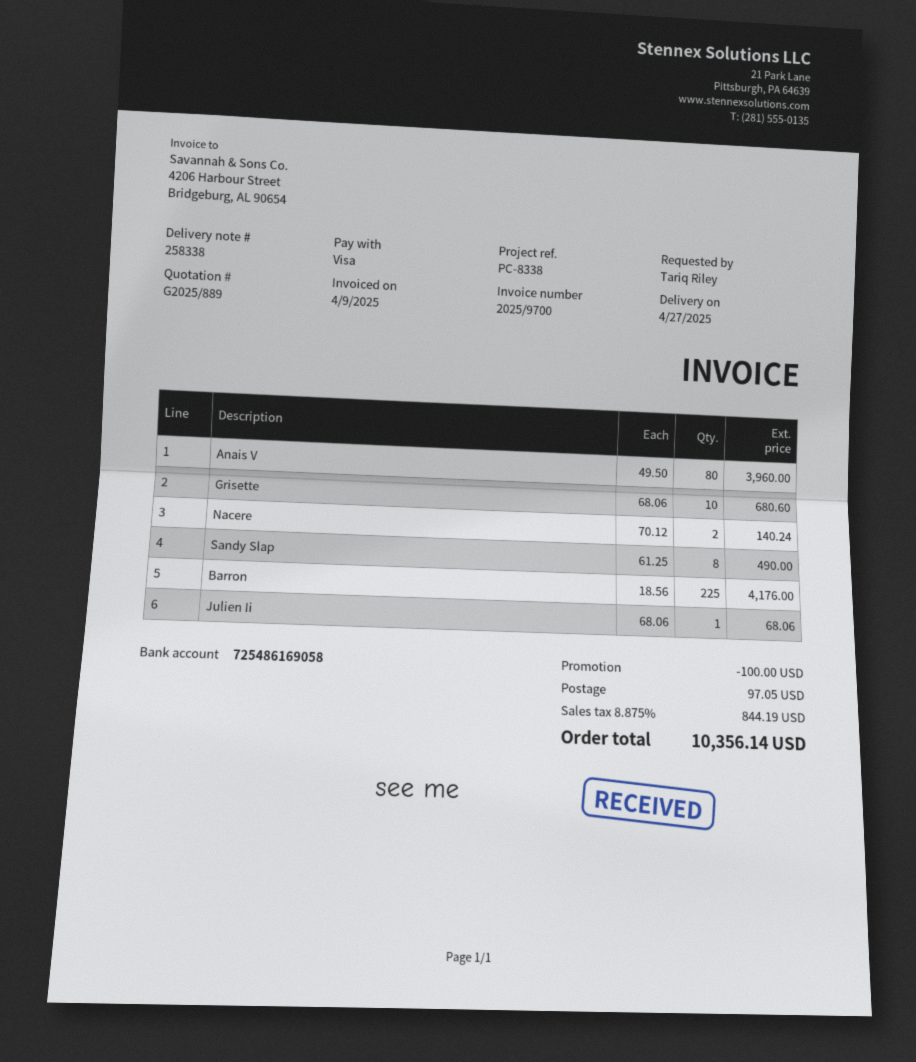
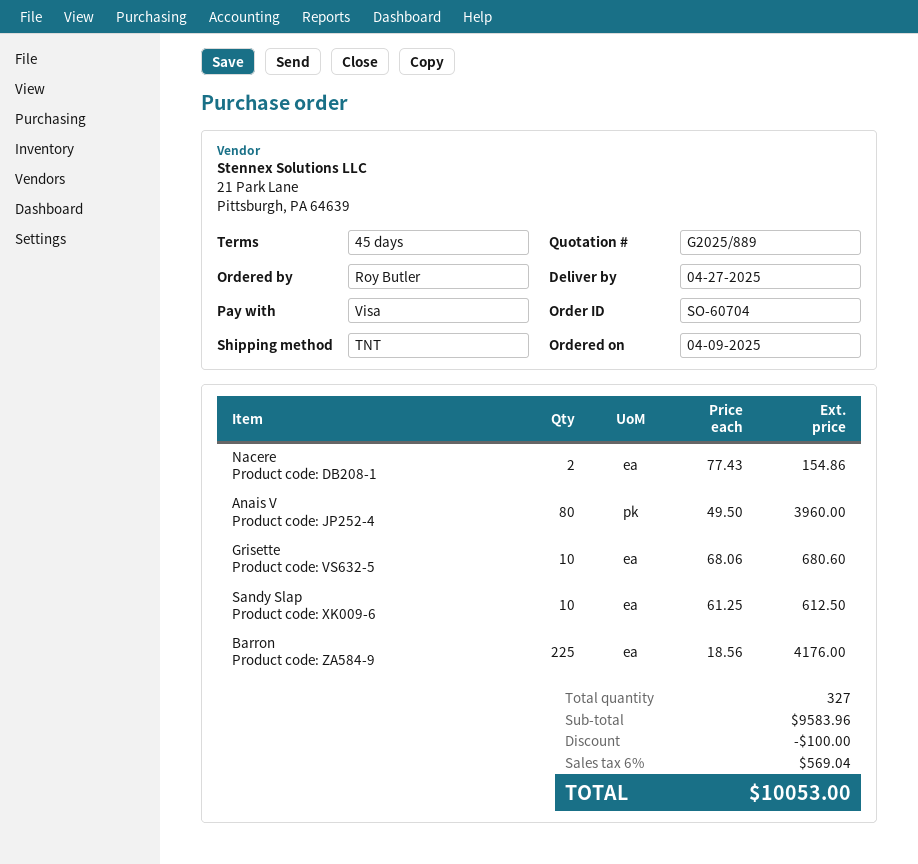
ordered by: Tariq Riley -> Roy Butler
Nacere: 2 x 70.12 = 140.24 -> 2 x 77.43 = 154.86
Sandy Slap: 8 x 61.25 = 490.00 -> 10 x 61.25 = 612.50
Julien Ii: 1 x 68.06 = 68.06 -> none
shipping: 97.05 -> none
tax: 8.875% = 844.19 -> 6% = 569.04
total: 10356.14 -> 10053.00

